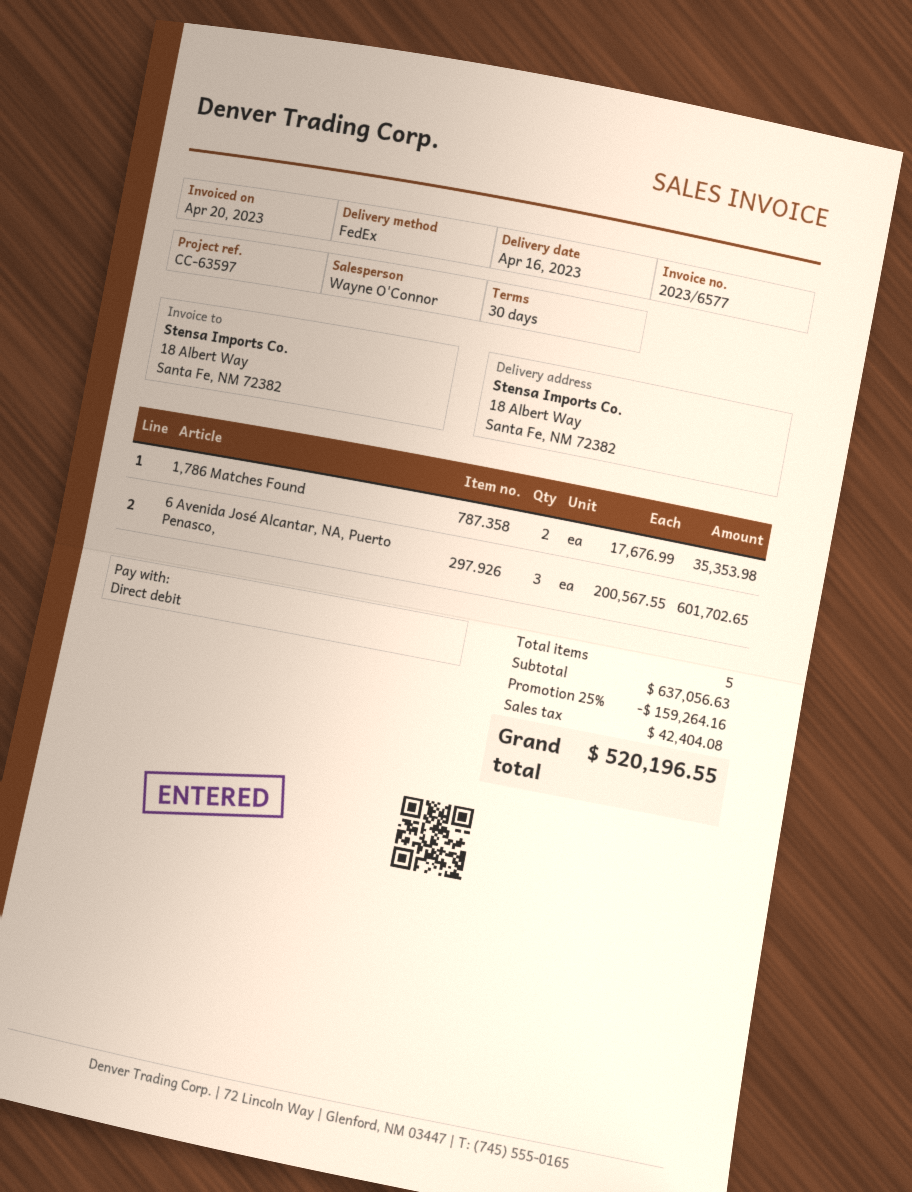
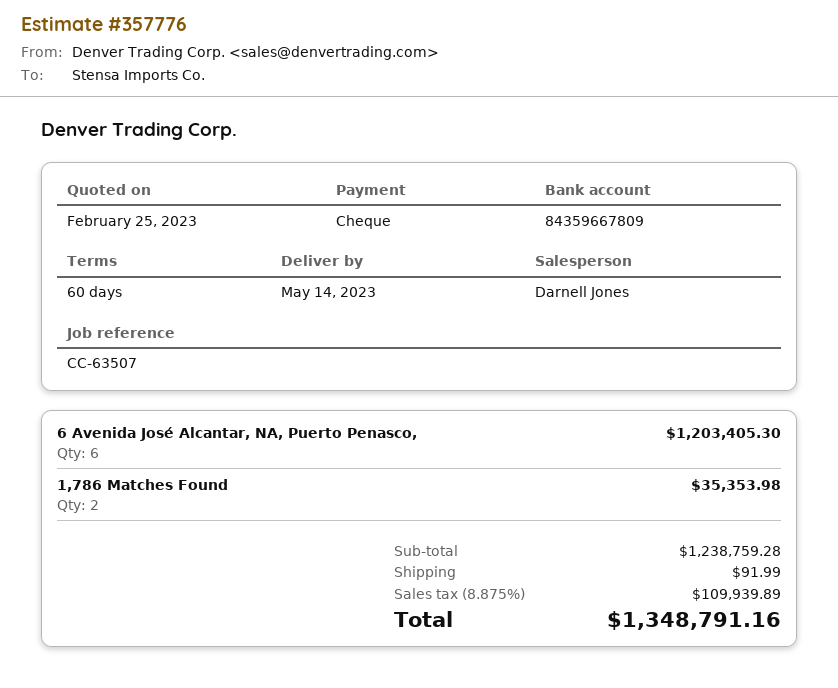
delivery date: 2023-04-16 -> 2023-05-14
payment terms: 30 days -> 60 days
reference: CC-63597 -> CC-63507
sales rep: Wayne O'Connor -> Darnell Jones
payment method: direct debit -> cheque
6 Avenida José Alcantar, NA, Puerto Penasco,: 3 for 601702.65 -> 6 for 1203405.30
subtotal: 637056.63 -> 1238759.28
discount: 25% = 159264.16 -> none
shipping: none -> 91.99
tax: 42404.08 -> 109939.89
total: 520196.55 -> 1348791.16

